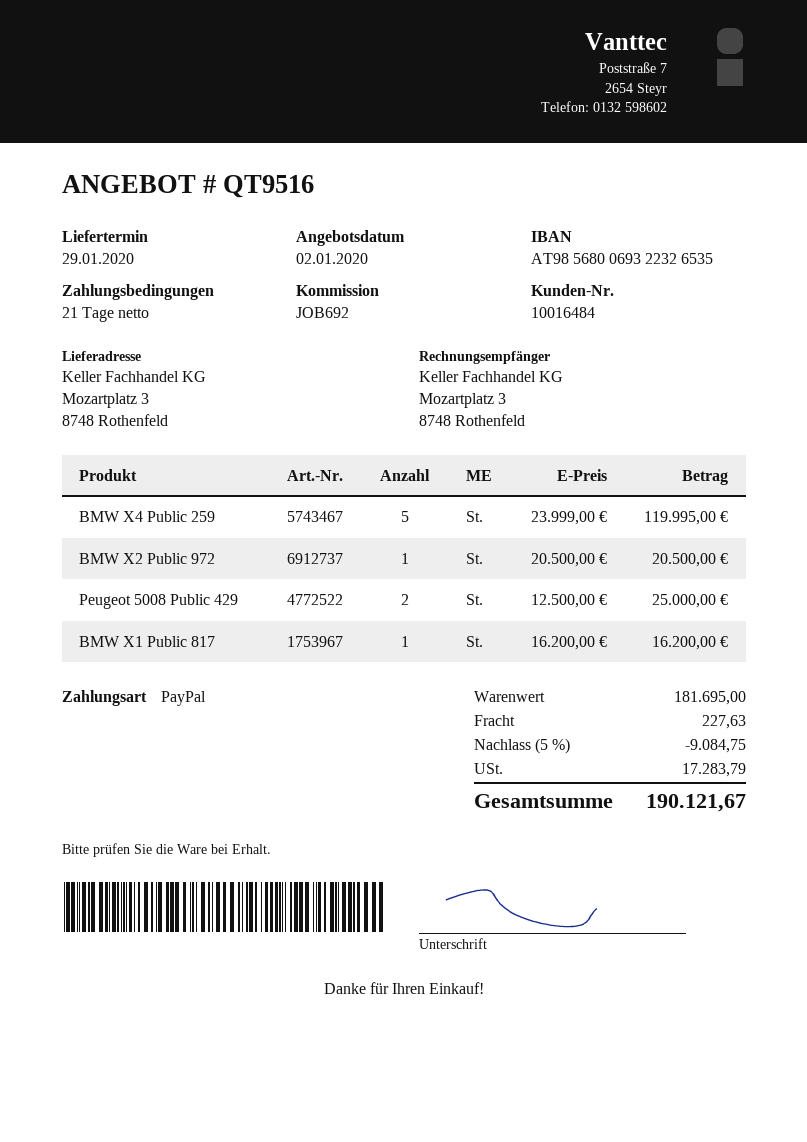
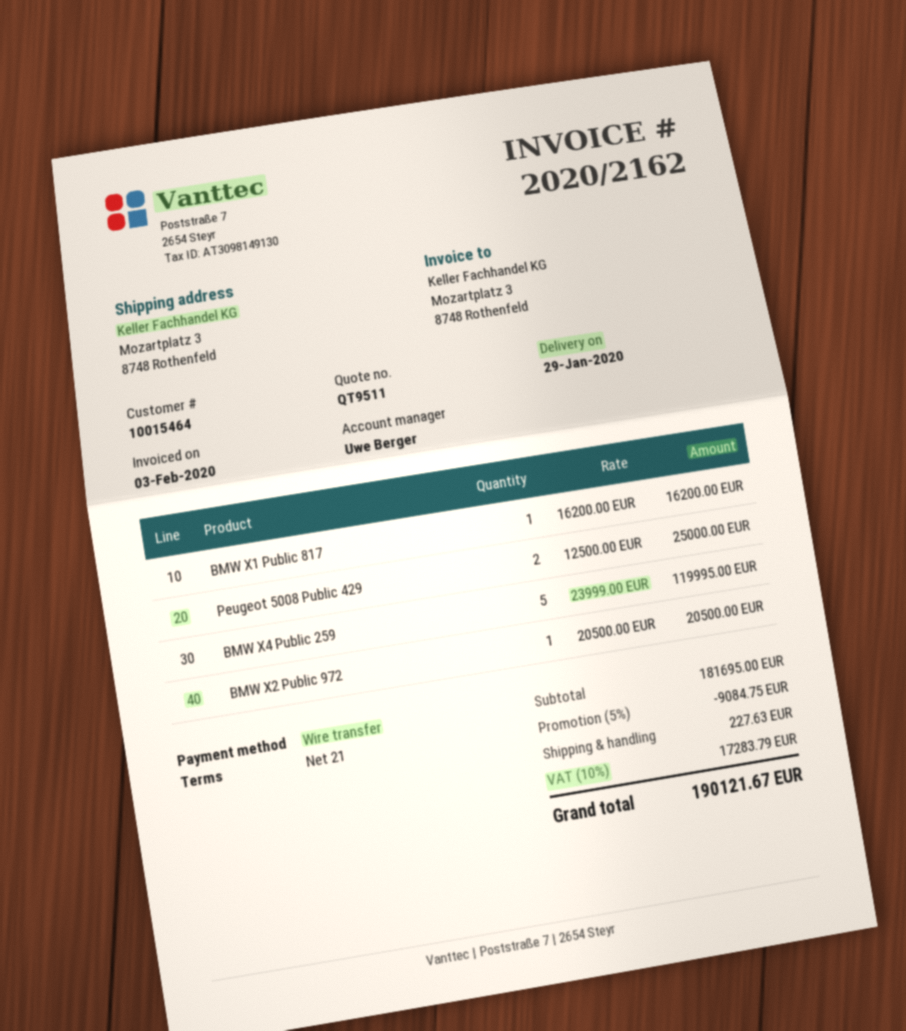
quote number: QT9516 -> QT9511
customer number: 10016484 -> 10015464
payment method: PayPal -> bank transfer

